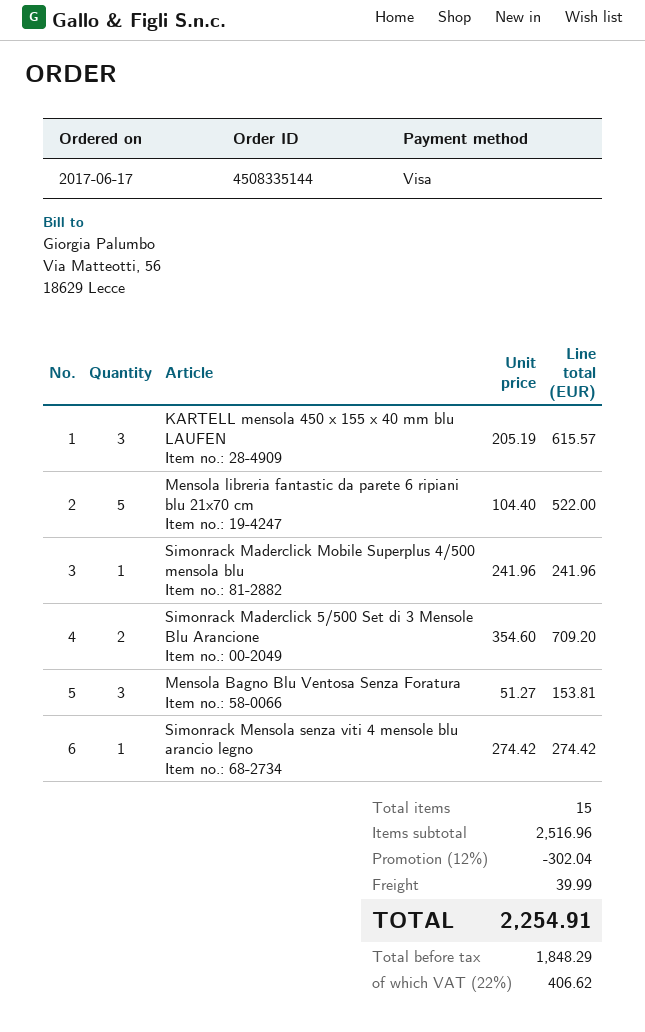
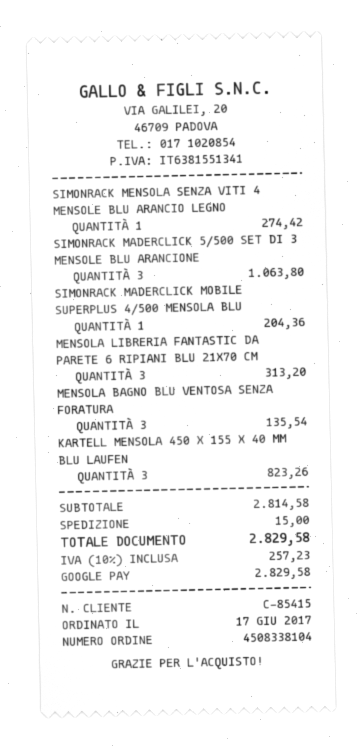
order number: 4508335144 -> 4508338104
payment method: Visa -> Google Pay
KARTELL mensola 450 x 155 x 40 mm blu LAUFEN: 3 for 615.57 -> 3 for 823.26
Mensola libreria fantastic da parete 6 ripiani blu 21x70 cm: 5 for 522.00 -> 3 for 313.20
Simonrack Maderclick Mobile Superplus 4/500 mensola blu: 1 for 241.96 -> 1 for 204.36
Simonrack Maderclick 5/500 Set di 3 Mensole Blu Arancione: 2 for 709.20 -> 3 for 1063.80
Mensola Bagno Blu Ventosa Senza Foratura: 3 for 153.81 -> 3 for 135.54
subtotal: 2516.96 -> 2814.58
discount: 12% = 302.04 -> none
shipping: 39.99 -> 15.00
tax: 22% = 406.62 -> 10% = 257.23
total: 2254.91 -> 2829.58

